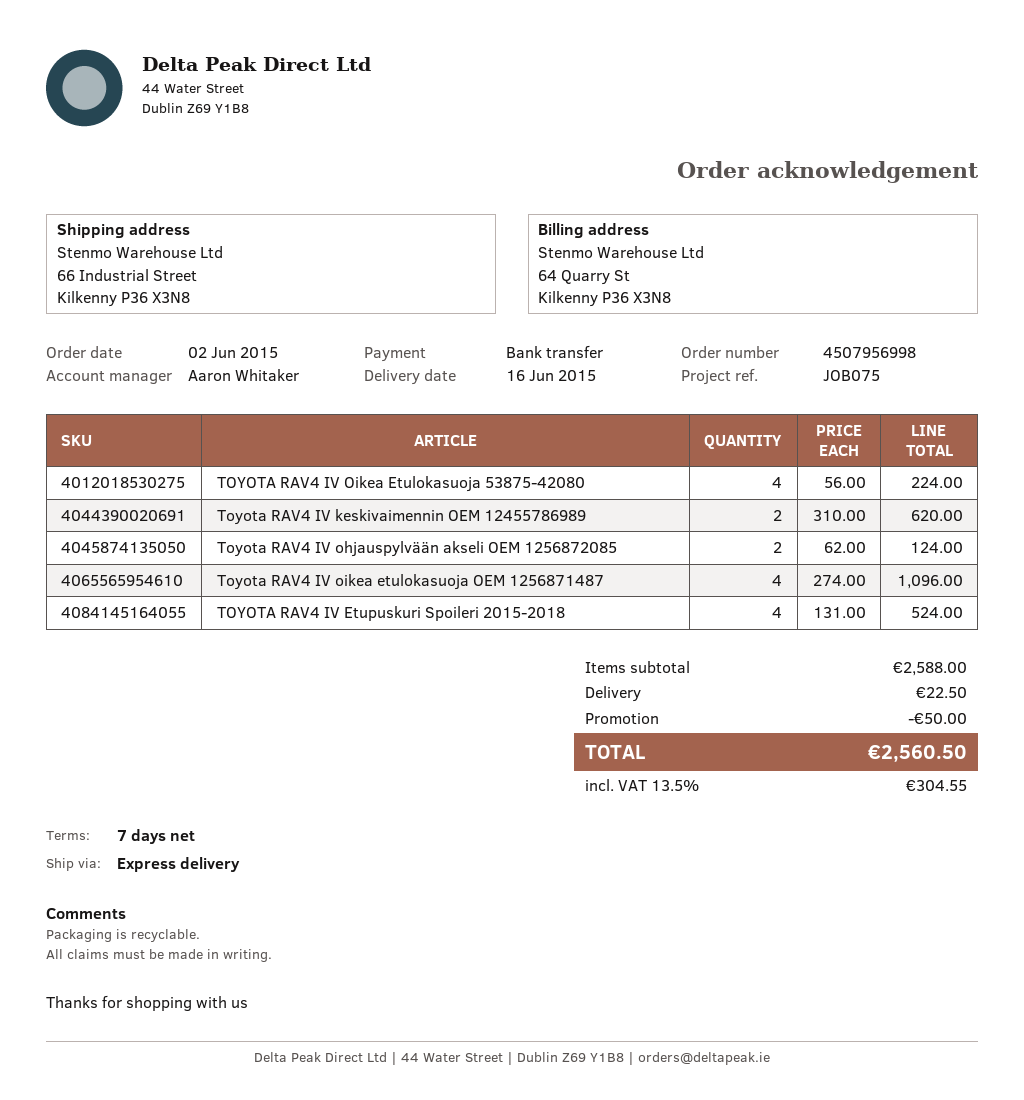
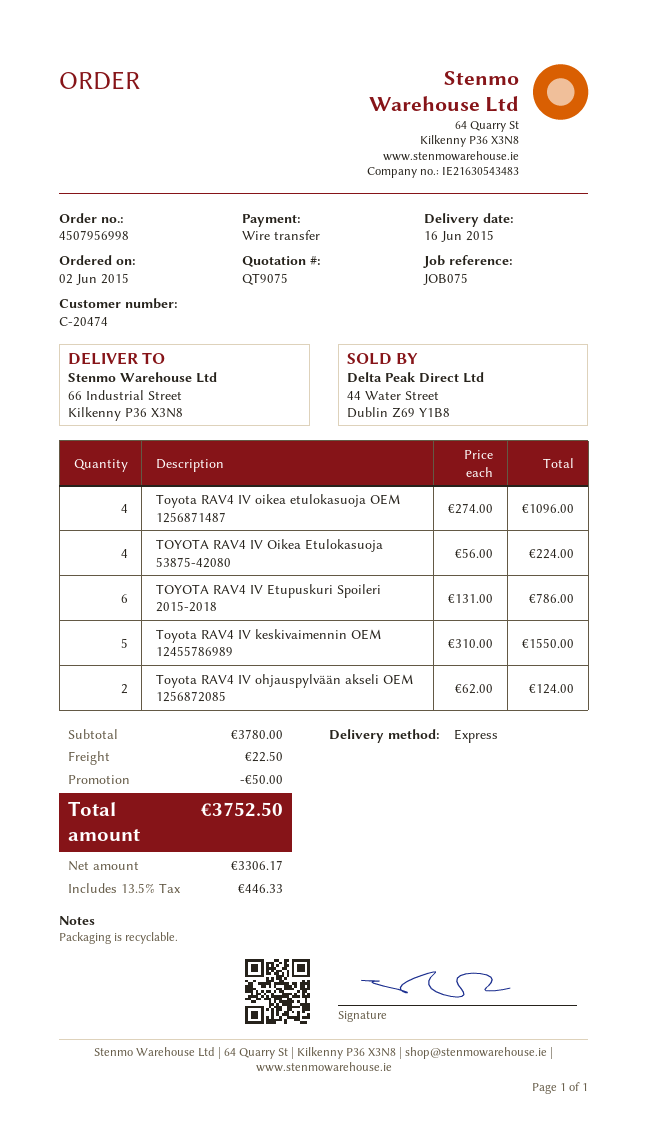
Toyota RAV4 IV keskivaimennin OEM 12455786989: 2 x 310.00 = 620.00 -> 5 x 310.00 = 1550.00
TOYOTA RAV4 IV Etupuskuri Spoileri 2015-2018: 4 x 131.00 = 524.00 -> 6 x 131.00 = 786.00
subtotal: 2588.00 -> 3780.00
tax: 13.5% = 304.55 -> 13.5% = 446.33
total: 2560.50 -> 3752.50

